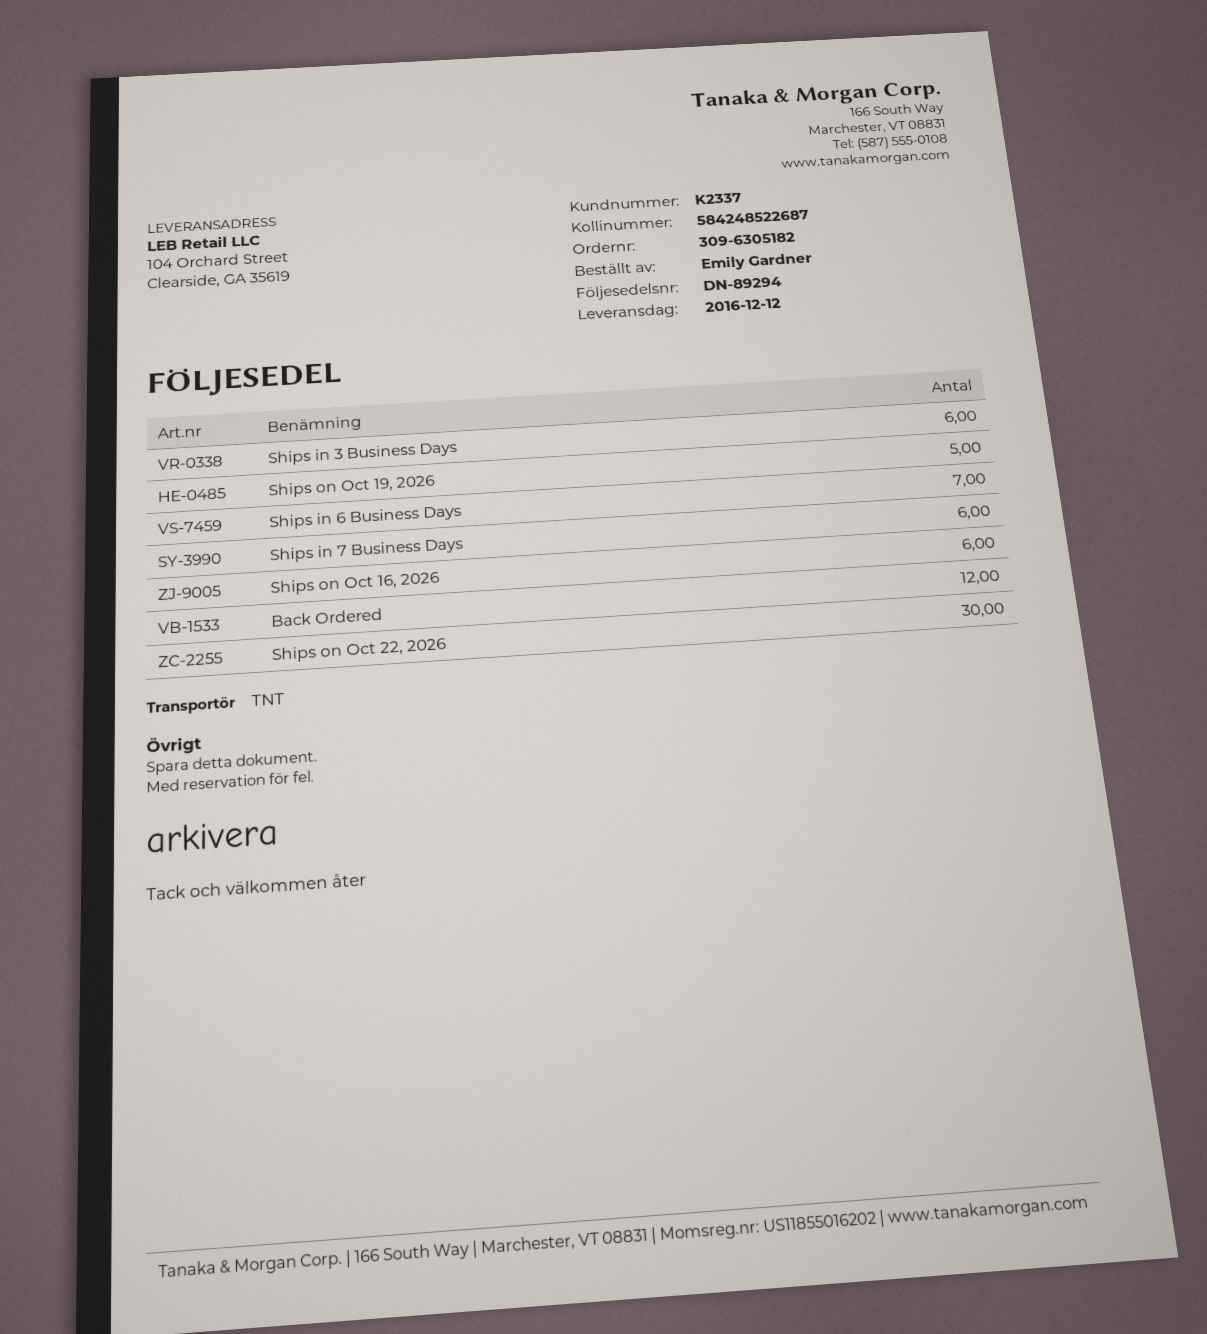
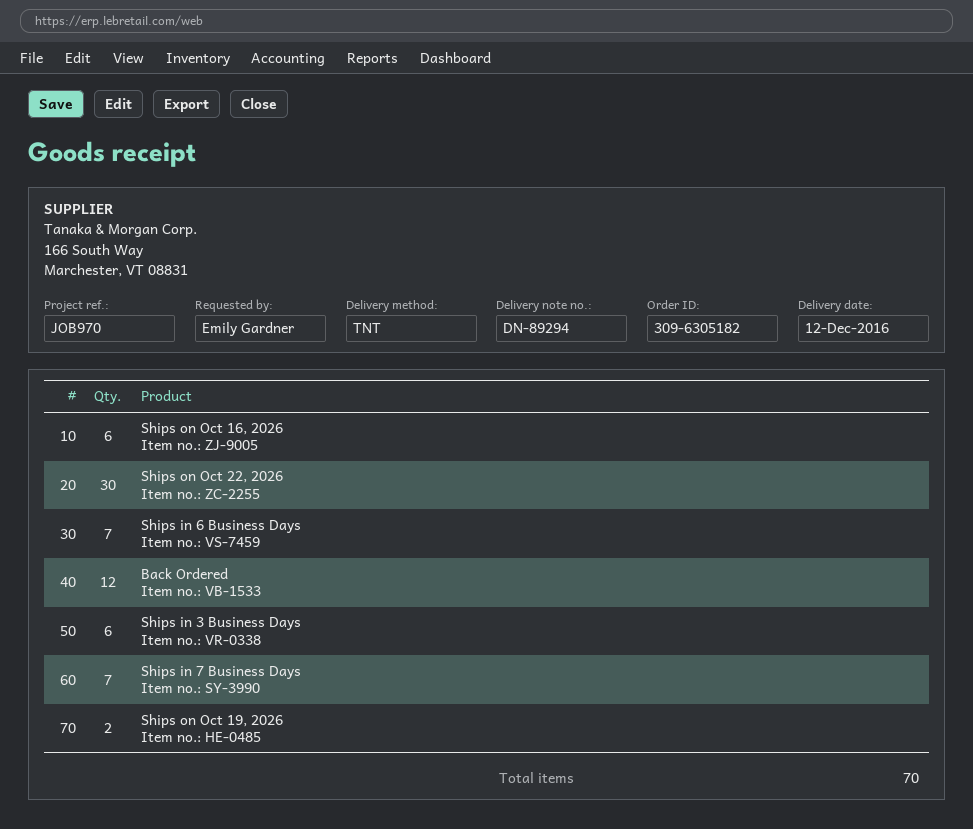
Ships on Oct 19, 2026: 5 -> 2
Ships in 7 Business Days: 6 -> 7

